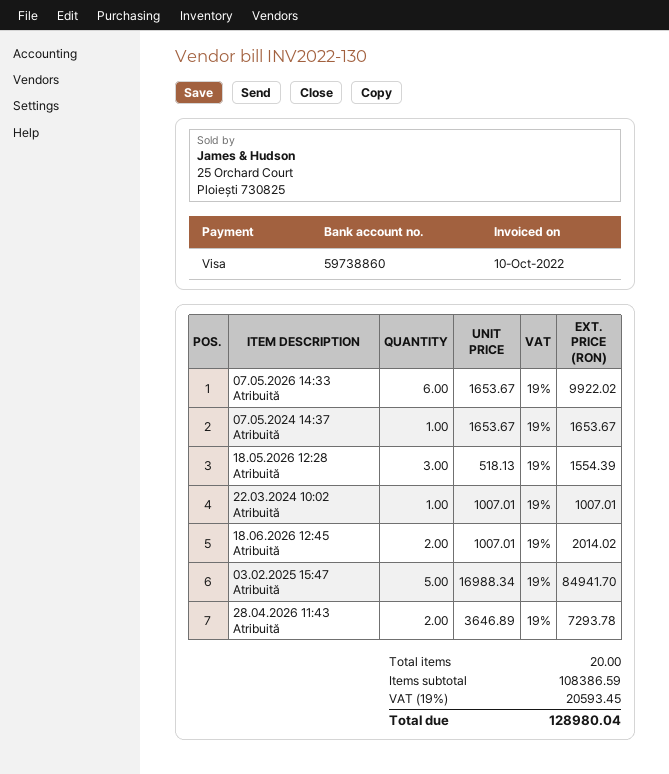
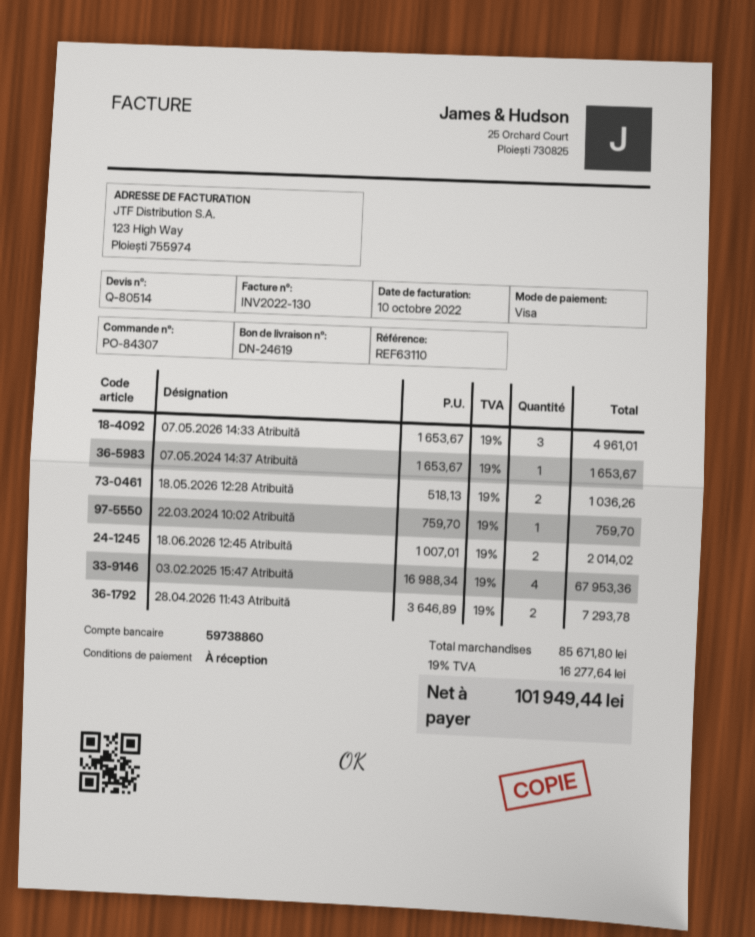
07.05.2026 14:33 Atribuită: 6 x 1653.67 = 9922.02 -> 3 x 1653.67 = 4961.01
18.05.2026 12:28 Atribuită: 3 x 518.13 = 1554.39 -> 2 x 518.13 = 1036.26
22.03.2024 10:02 Atribuită: 1 x 1007.01 = 1007.01 -> 1 x 759.70 = 759.70
03.02.2025 15:47 Atribuită: 5 x 16988.34 = 84941.70 -> 4 x 16988.34 = 67953.36
subtotal: 108386.59 -> 85671.80
tax: 19% = 20593.45 -> 19% = 16277.64
total: 128980.04 -> 101949.44

